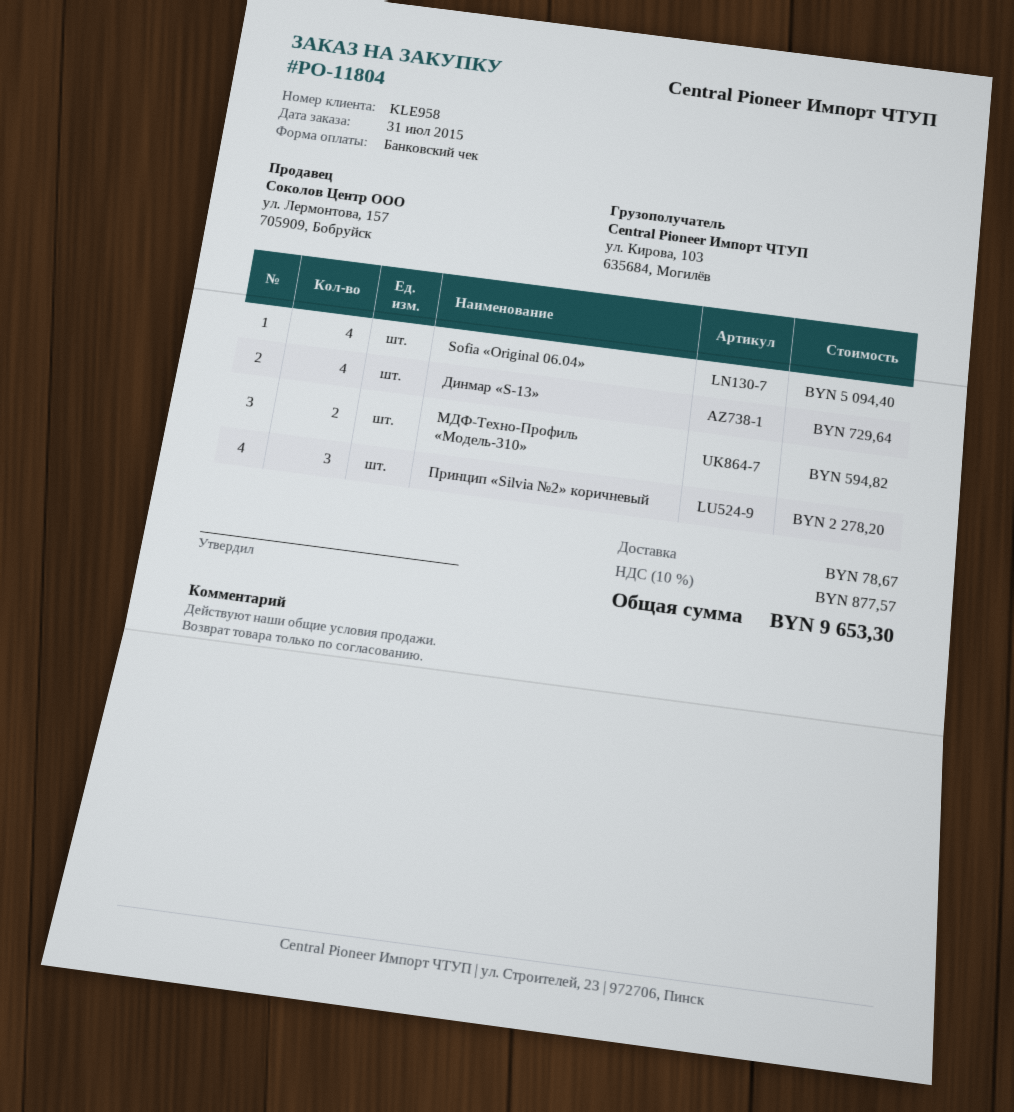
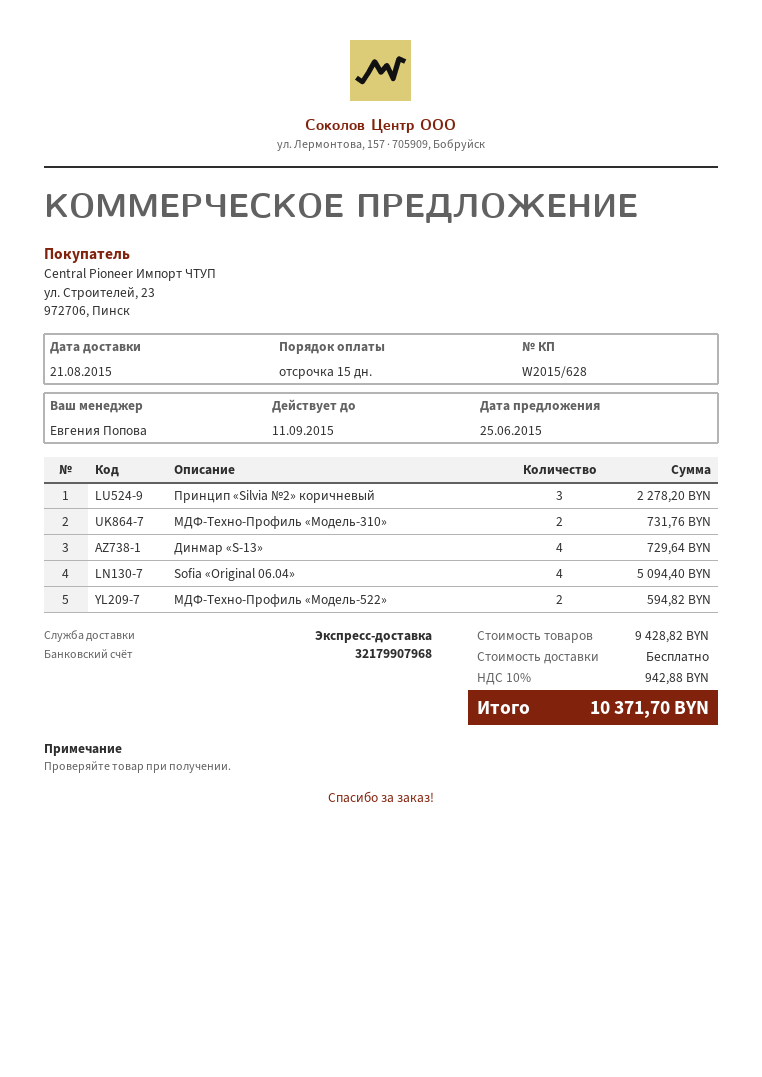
МДФ-Техно-Профиль «Модель-310»: 2 for 594.82 -> 2 for 731.76
МДФ-Техно-Профиль «Модель-522»: none -> 2 for 594.82
shipping: 78.67 -> 0.00
tax: 10% = 877.57 -> 10% = 942.88
total: 9653.30 -> 10371.70

